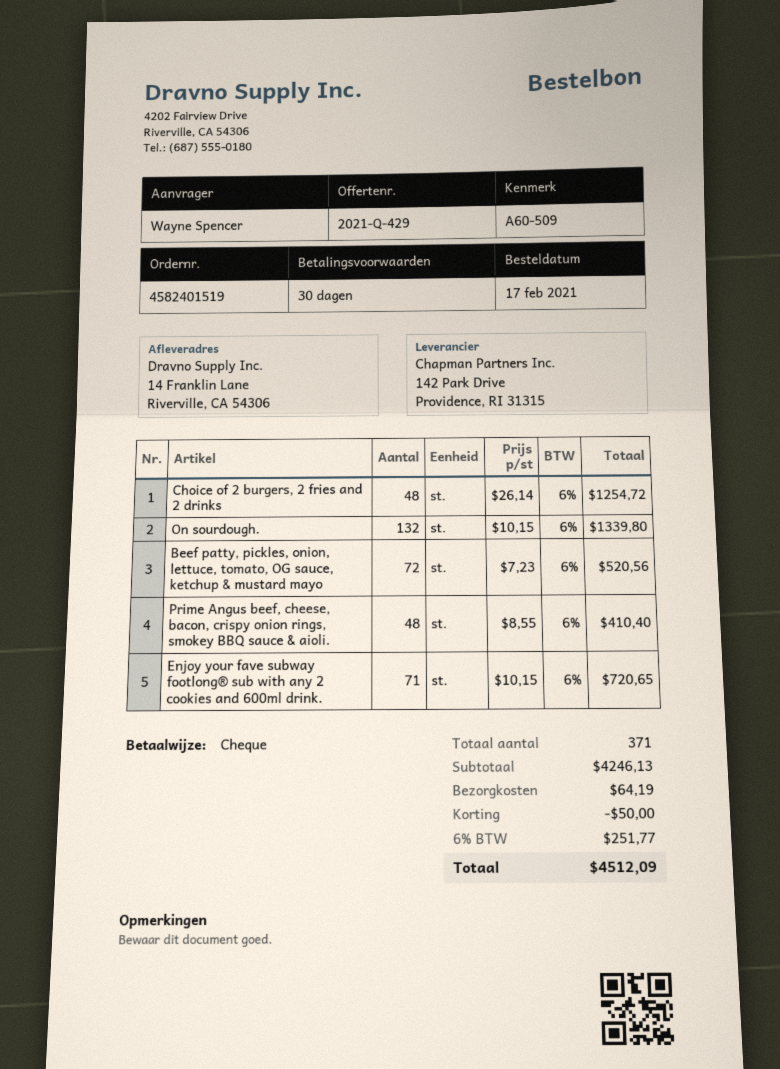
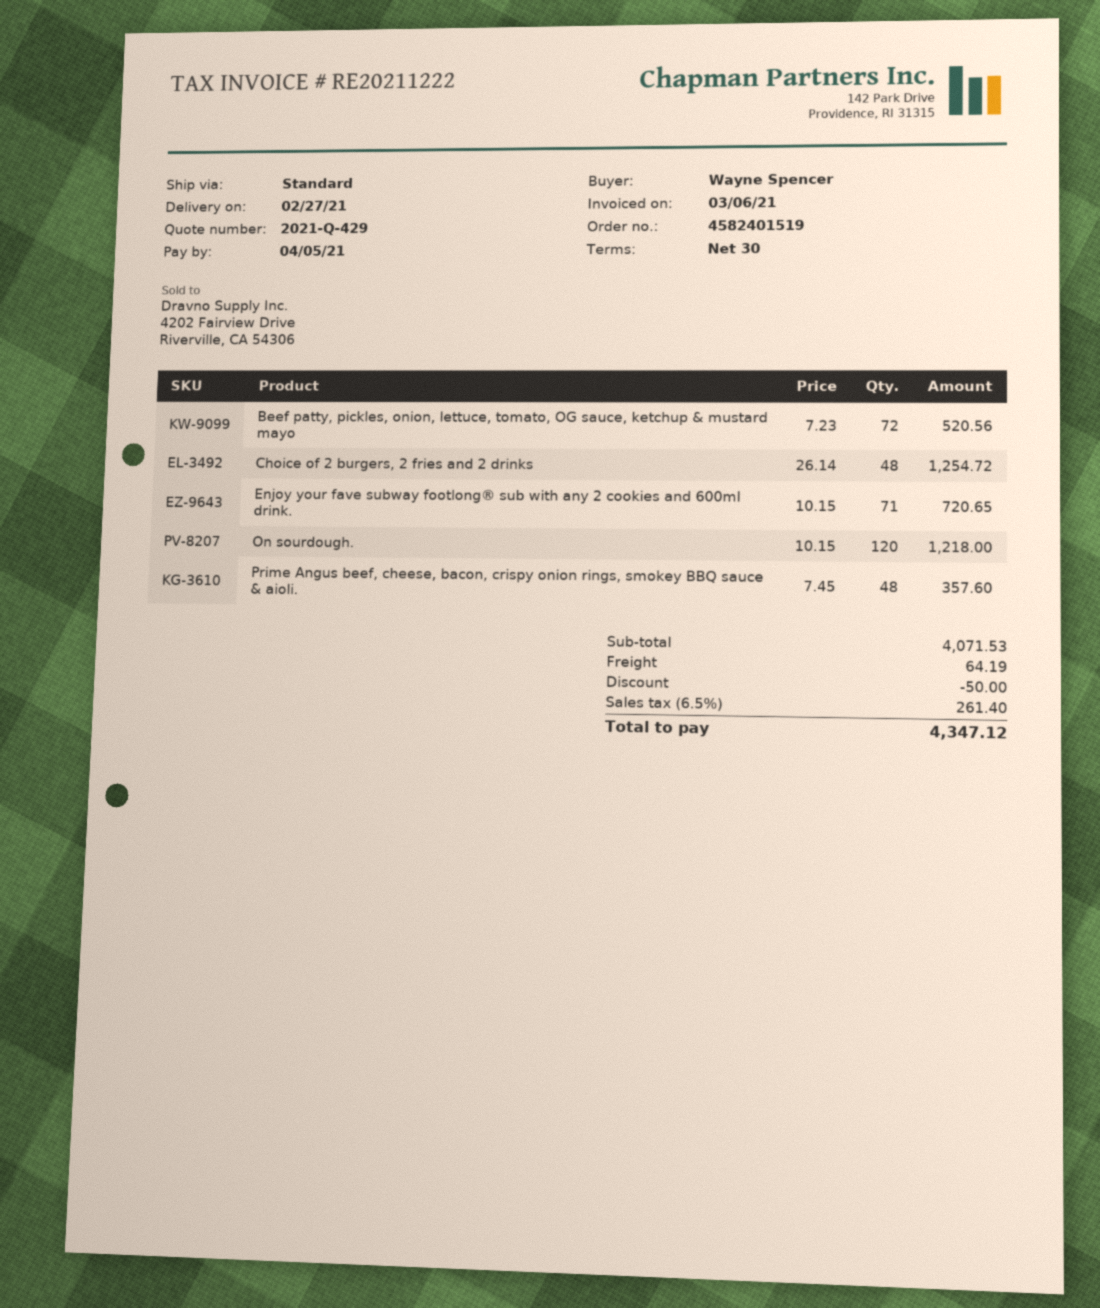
On sourdough.: 132 x 10.15 = 1339.80 -> 120 x 10.15 = 1218.00
Prime Angus beef, cheese, bacon, crispy onion rings, smokey BBQ sauce & aioli.: 48 x 8.55 = 410.40 -> 48 x 7.45 = 357.60
subtotal: 4246.13 -> 4071.53
tax: 6% = 251.77 -> 6.5% = 261.40
total: 4512.09 -> 4347.12

